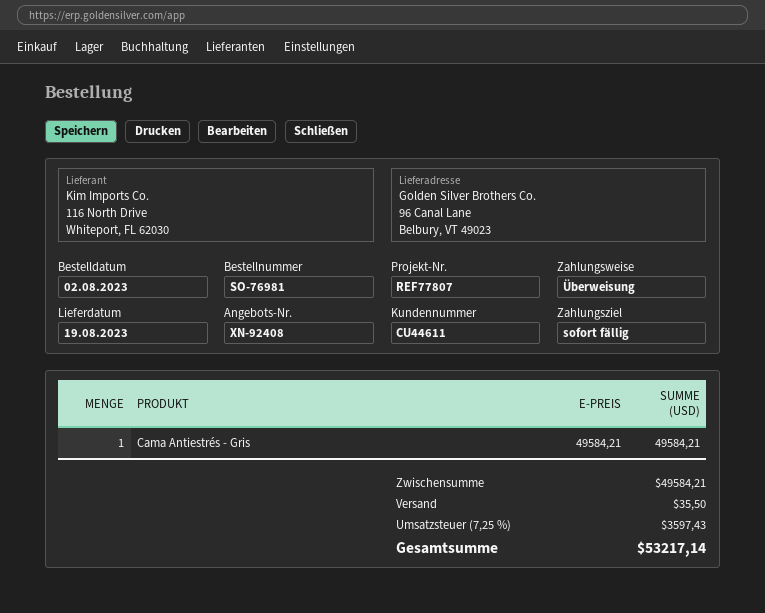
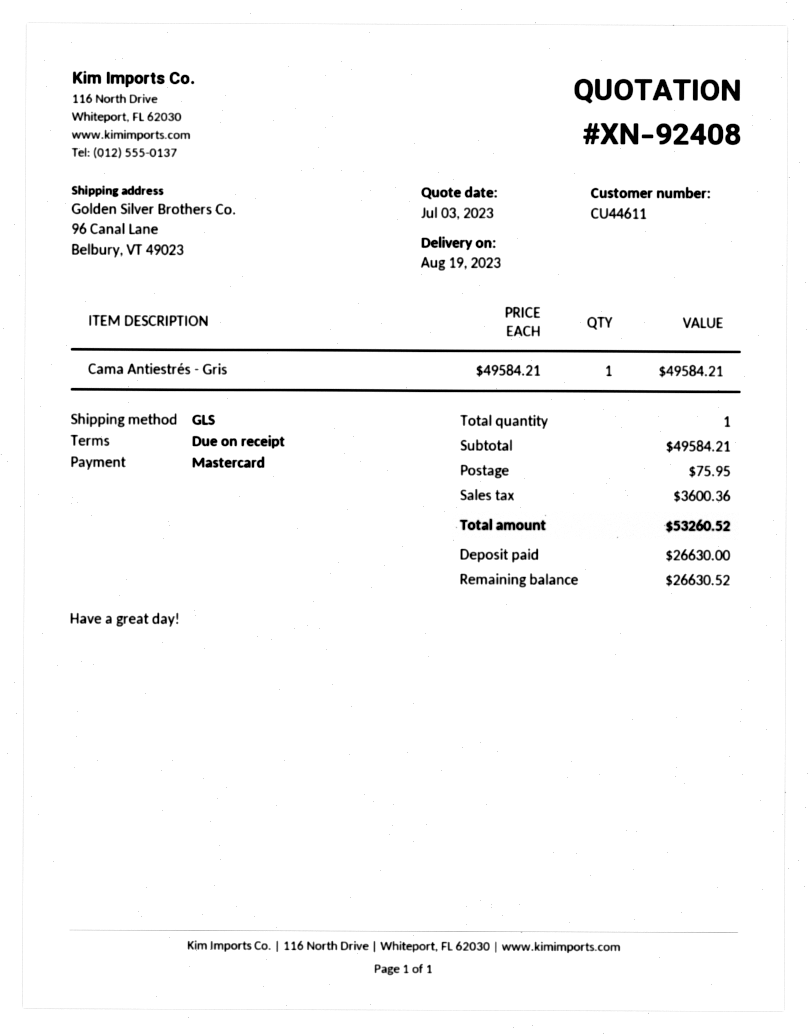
payment method: bank transfer -> Mastercard
shipping: 35.50 -> 75.95
tax: 3597.43 -> 3600.36
total: 53217.14 -> 53260.52

